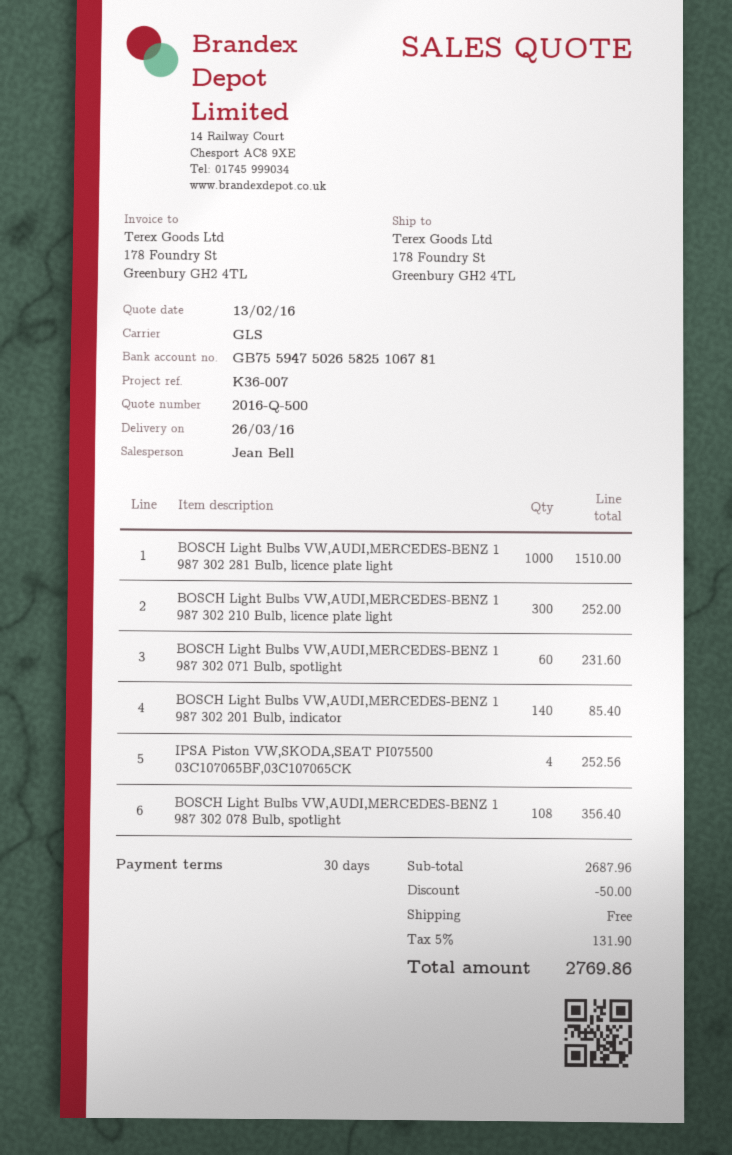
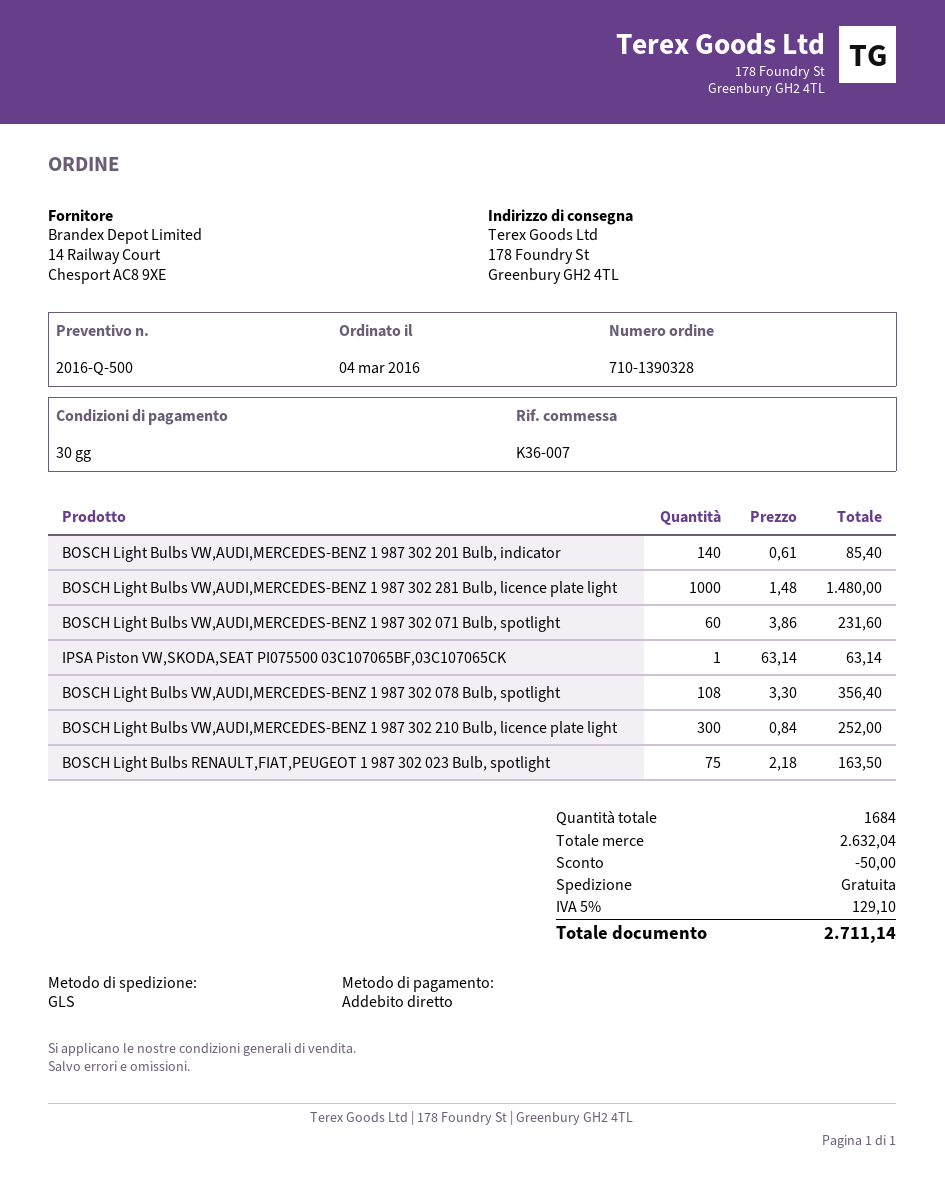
BOSCH Light Bulbs VW,AUDI,MERCEDES-BENZ 1 987 302 281 Bulb, licence plate light: 1000 for 1510.00 -> 1000 for 1480.00
IPSA Piston VW,SKODA,SEAT PI075500 03C107065BF,03C107065CK: 4 for 252.56 -> 1 for 63.14
BOSCH Light Bulbs RENAULT,FIAT,PEUGEOT 1 987 302 023 Bulb, spotlight: none -> 75 for 163.50
subtotal: 2687.96 -> 2632.04
tax: 5% = 131.90 -> 5% = 129.10
total: 2769.86 -> 2711.14

